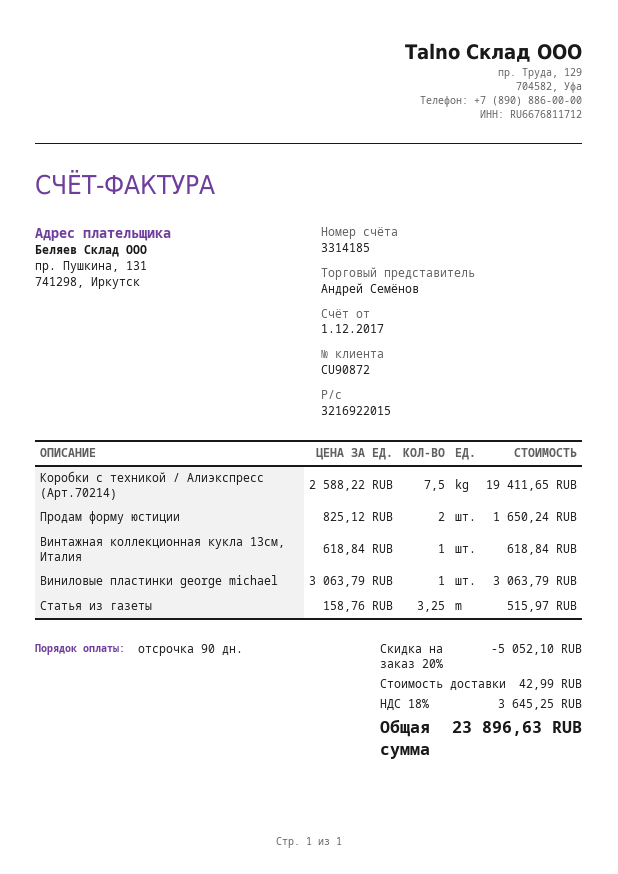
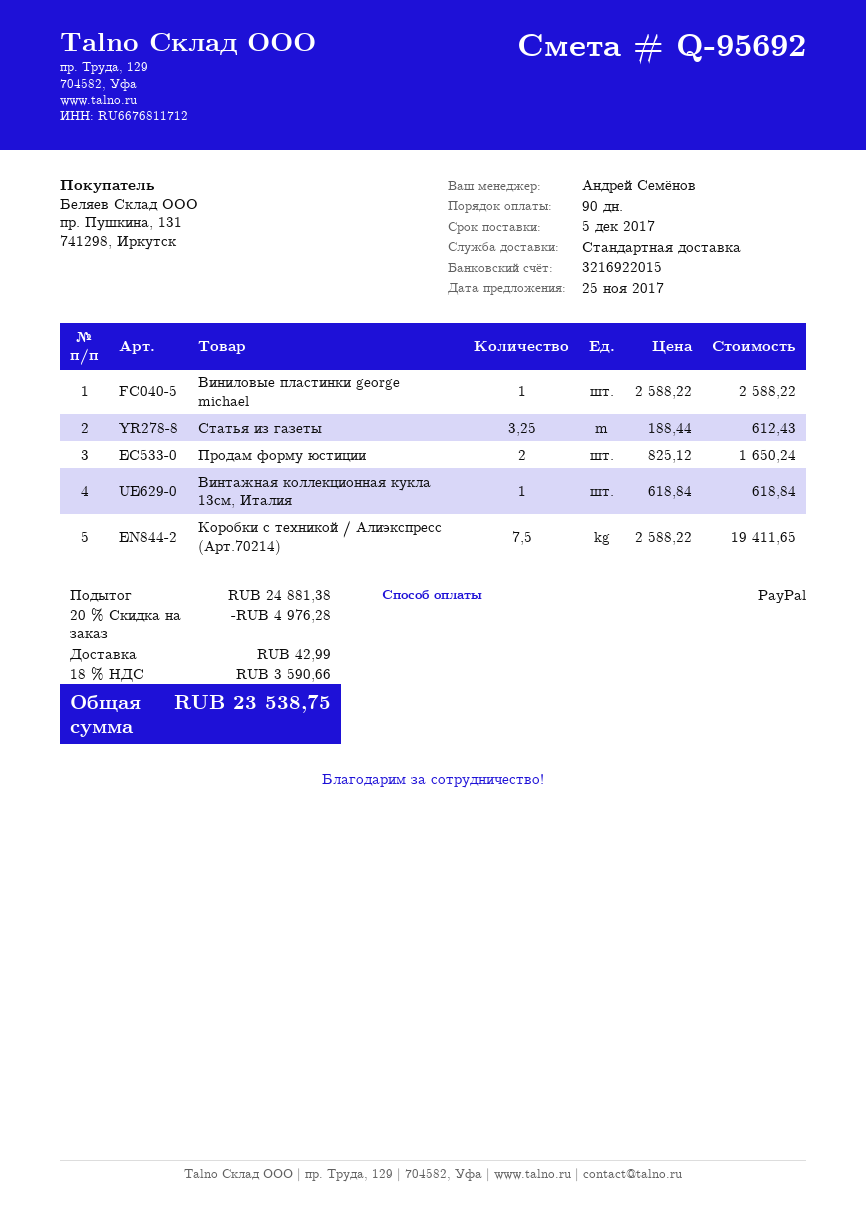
Виниловые пластинки george michael: 1 x 3063.79 = 3063.79 -> 1 x 2588.22 = 2588.22
Статья из газеты: 3.25 x 158.76 = 515.97 -> 3.25 x 188.44 = 612.43
discount: 20% = 5052.10 -> 20% = 4976.28
tax: 18% = 3645.25 -> 18% = 3590.66
total: 23896.63 -> 23538.75

